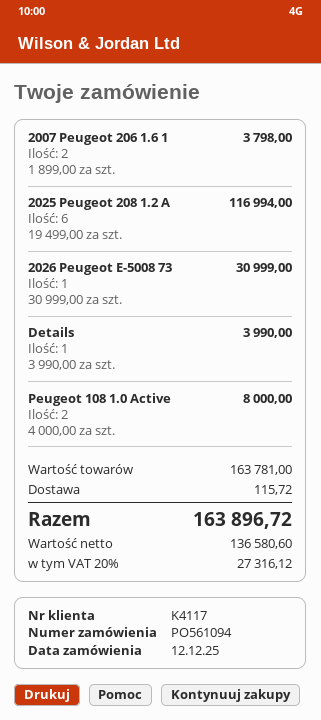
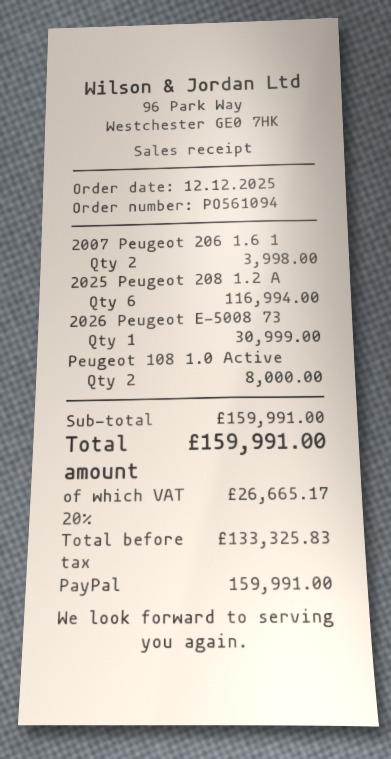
2007 Peugeot 206 1.6 1: 2 for 3798.00 -> 2 for 3998.00
Details: 1 for 3990.00 -> none
subtotal: 163781.00 -> 159991.00
shipping: 115.72 -> none
net: 136580.60 -> 133325.83
tax: 20% = 27316.12 -> 20% = 26665.17
total: 163896.72 -> 159991.00

